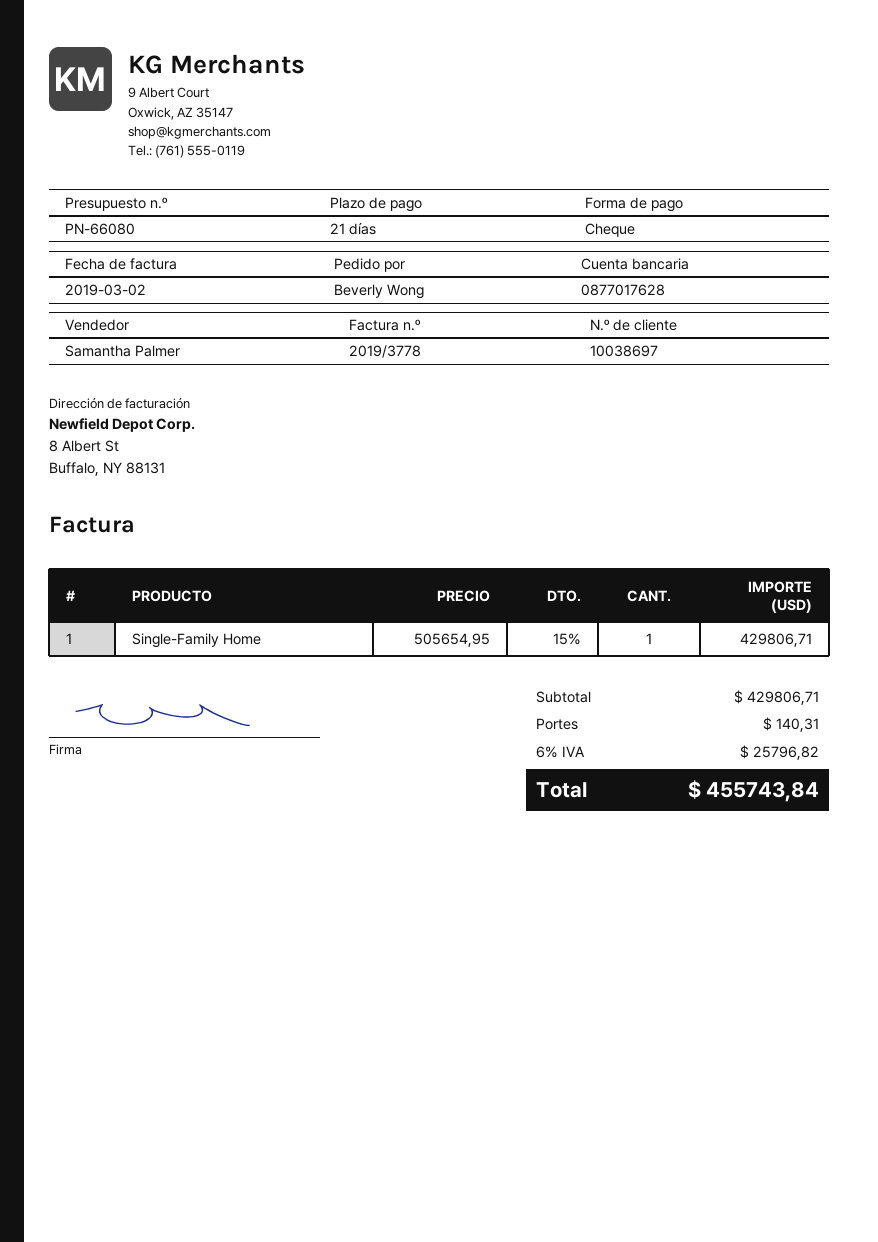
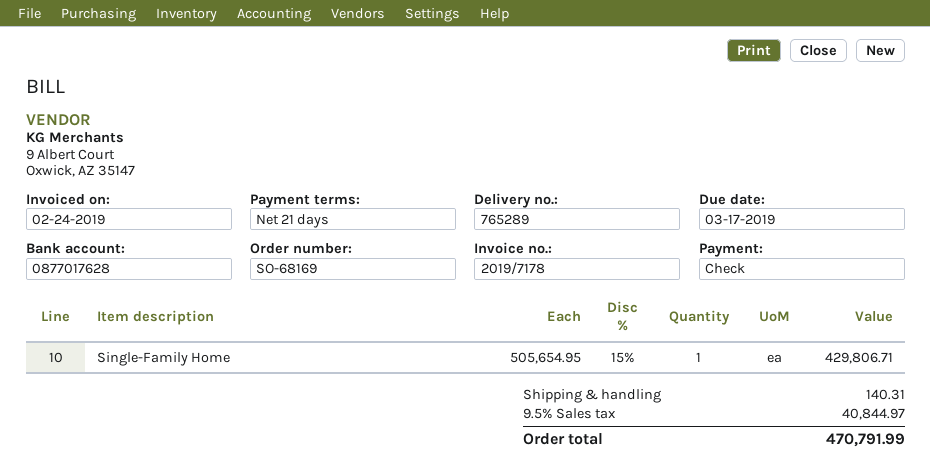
invoice number: 2019/3778 -> 2019/7178
invoice date: 2019-03-02 -> 2019-02-24
tax: 6% = 25796.82 -> 9.5% = 40844.97
total: 455743.84 -> 470791.99

